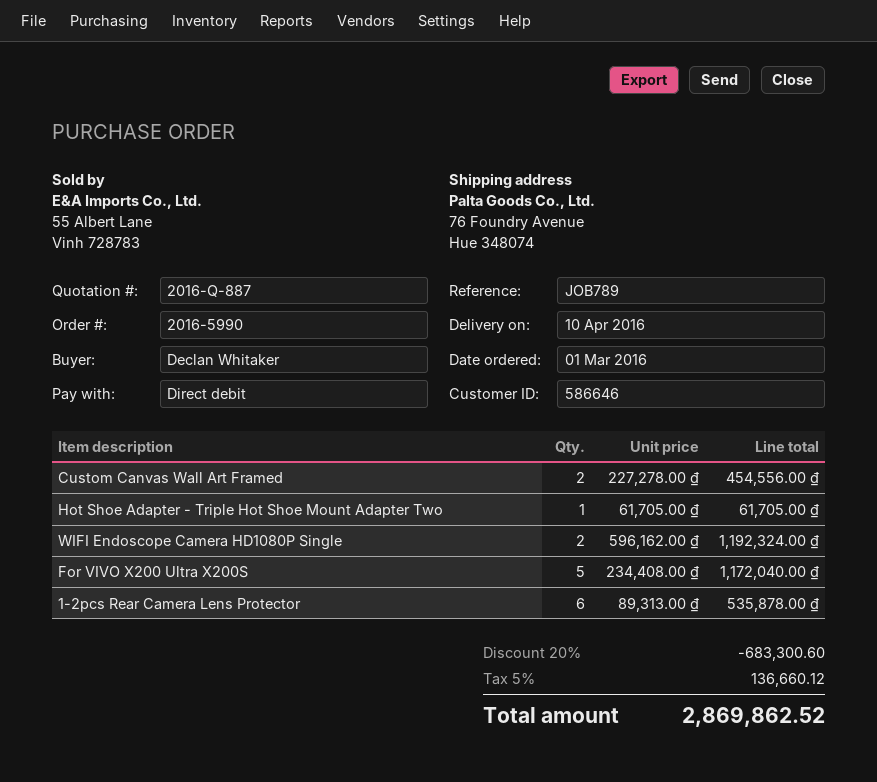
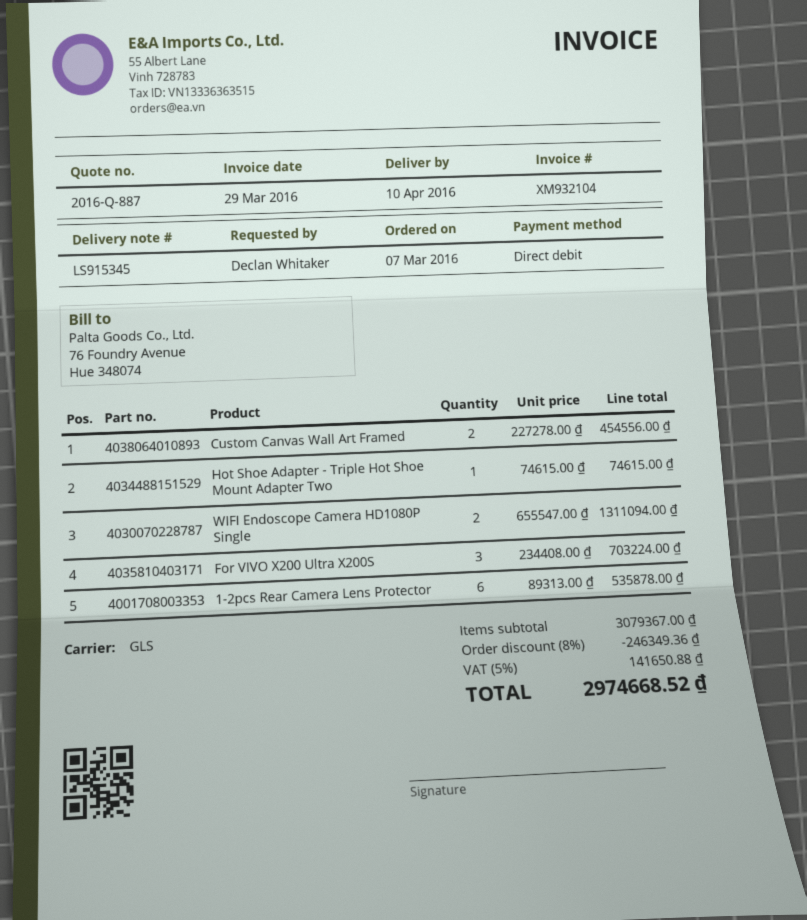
order date: 2016-03-01 -> 2016-03-07
Hot Shoe Adapter - Triple Hot Shoe Mount Adapter Two: 1 x 61705.00 = 61705.00 -> 1 x 74615.00 = 74615.00
WIFI Endoscope Camera HD1080P Single: 2 x 596162.00 = 1192324.00 -> 2 x 655547.00 = 1311094.00
For VIVO X200 Ultra X200S: 5 x 234408.00 = 1172040.00 -> 3 x 234408.00 = 703224.00
discount: 20% = 683300.60 -> 8% = 246349.36
tax: 5% = 136660.12 -> 5% = 141650.88
total: 2869862.52 -> 2974668.52

